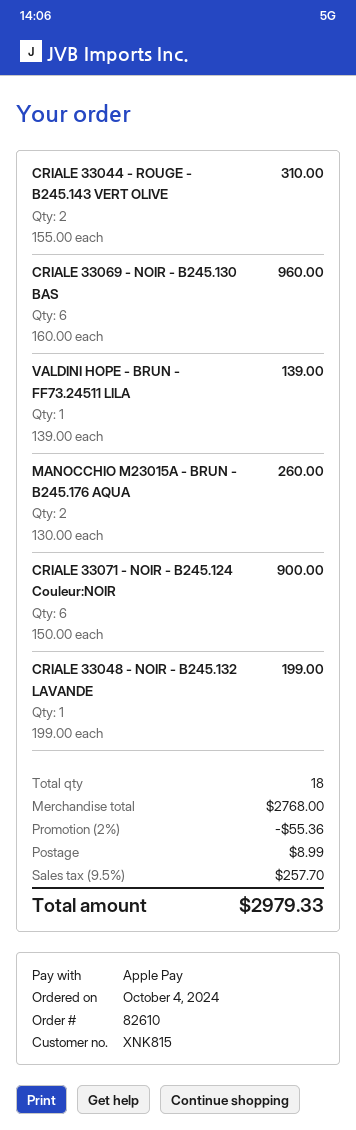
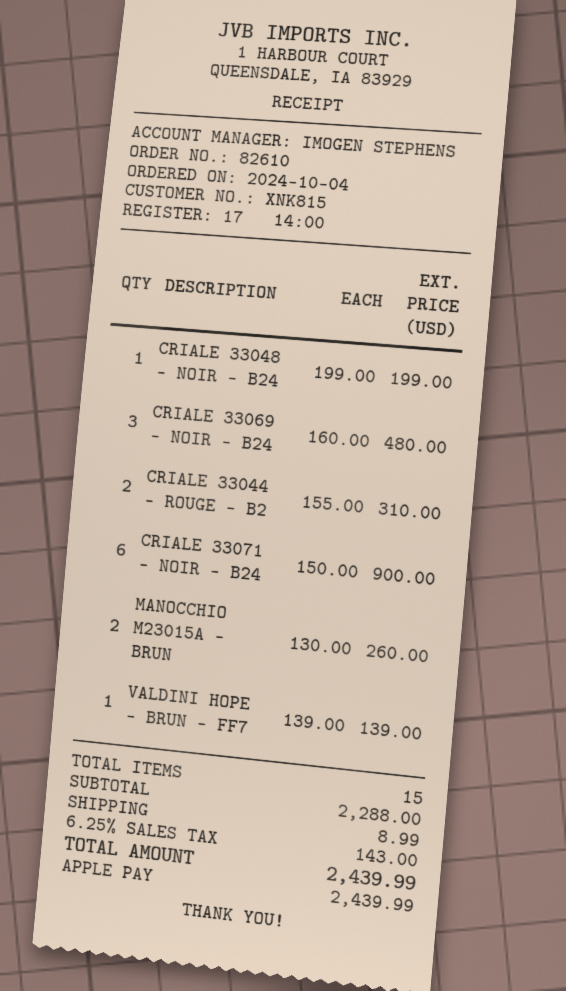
CRIALE 33069 - NOIR - B245.130 BAS: 6 x 160.00 = 960.00 -> 3 x 160.00 = 480.00
total quantity: 18 -> 15
subtotal: 2768.00 -> 2288.00
discount: 2% = 55.36 -> none
tax: 9.5% = 257.70 -> 6.25% = 143.00
total: 2979.33 -> 2439.99

